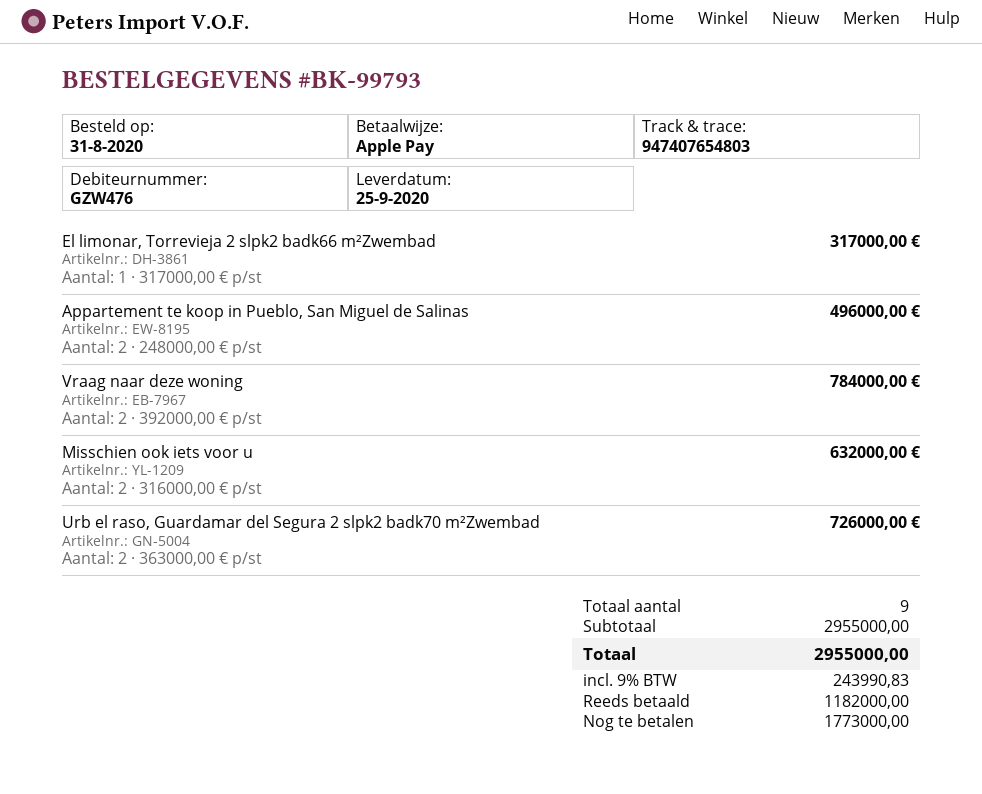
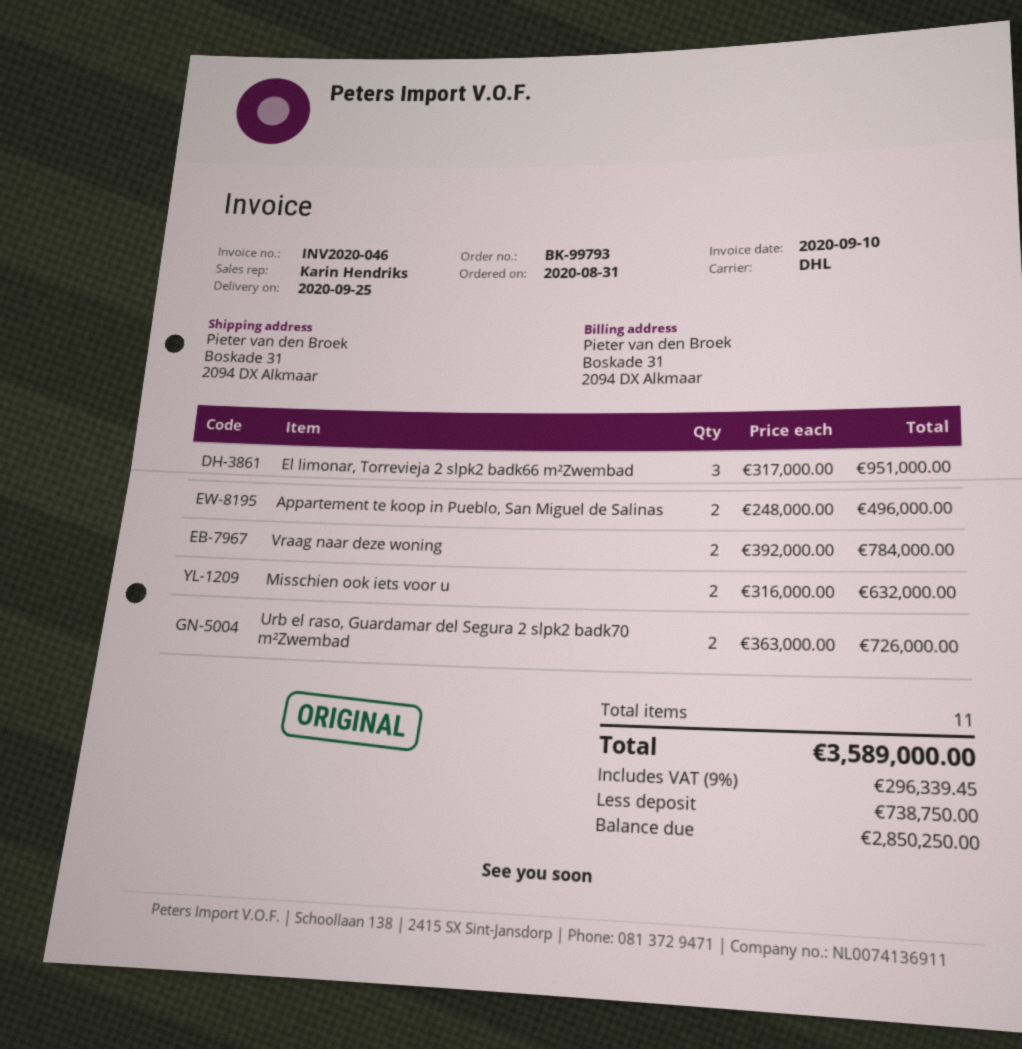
El limonar, Torrevieja 2 slpk2 badk66 m²Zwembad: 1 x 317000.00 = 317000.00 -> 3 x 317000.00 = 951000.00
total quantity: 9 -> 11
tax: 9% = 243990.83 -> 9% = 296339.45
total: 2955000.00 -> 3589000.00
deposit: 1182000.00 -> 738750.00
balance: 1773000.00 -> 2850250.00

